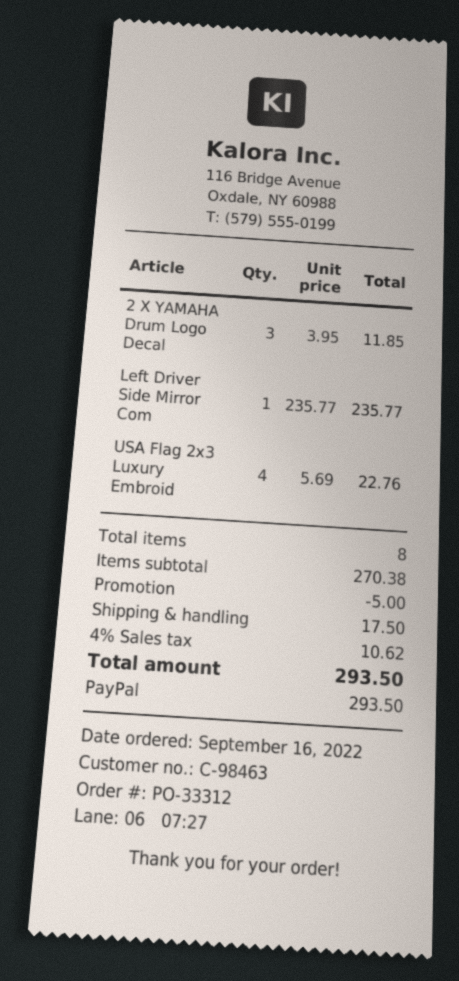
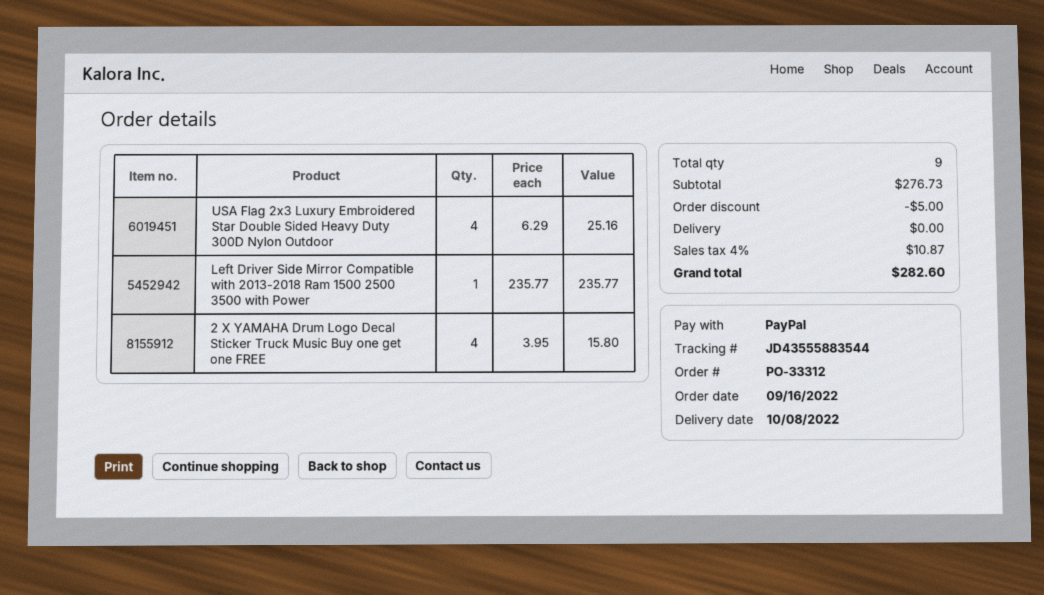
2 X YAMAHA Drum Logo Decal: 3 x 3.95 = 11.85 -> 4 x 3.95 = 15.80
USA Flag 2x3 Luxury Embroid: 4 x 5.69 = 22.76 -> 4 x 6.29 = 25.16
total quantity: 8 -> 9
subtotal: 270.38 -> 276.73
shipping: 17.50 -> 0.00
tax: 4% = 10.62 -> 4% = 10.87
total: 293.50 -> 282.60

